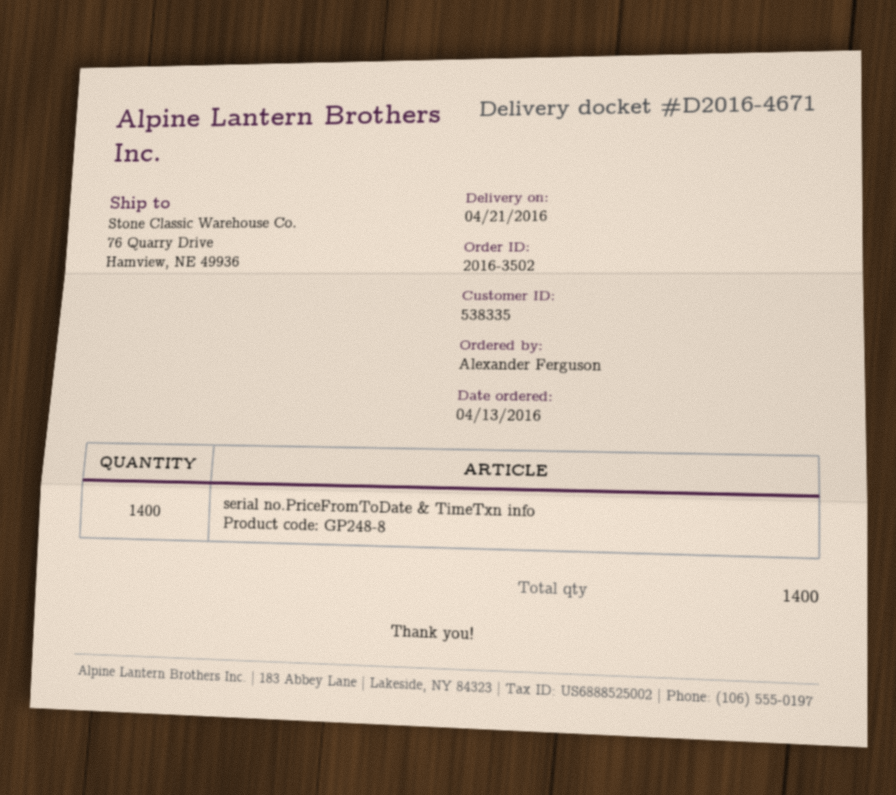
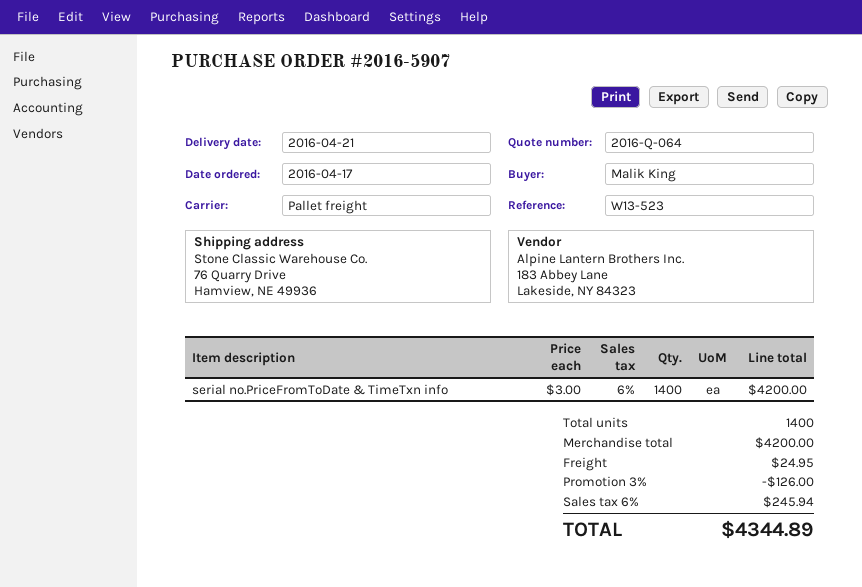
order number: 2016-3502 -> 2016-5907
order date: 2016-04-13 -> 2016-04-17
ordered by: Alexander Ferguson -> Malik King

